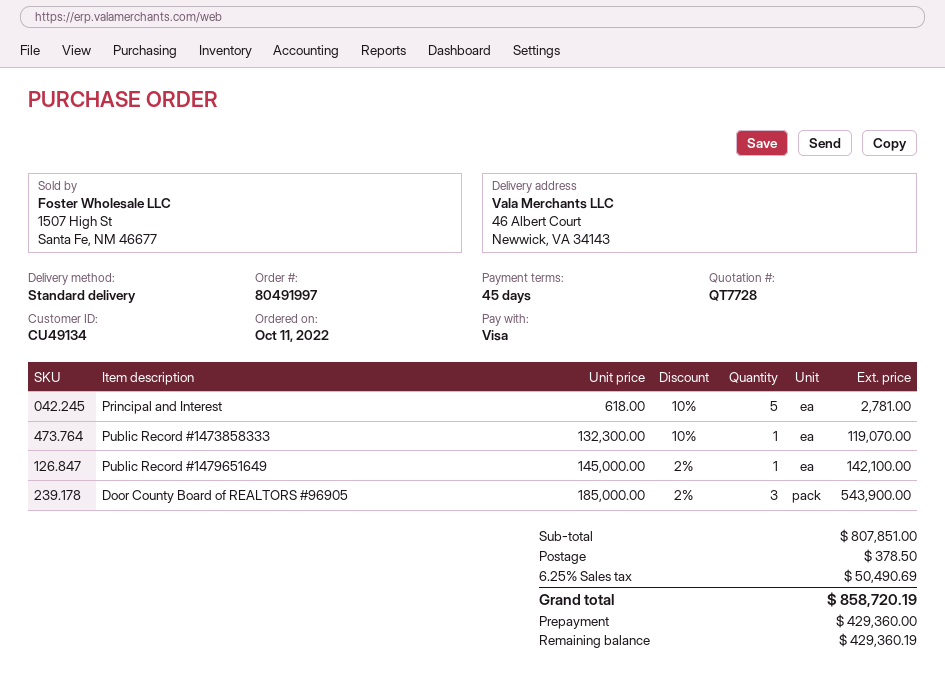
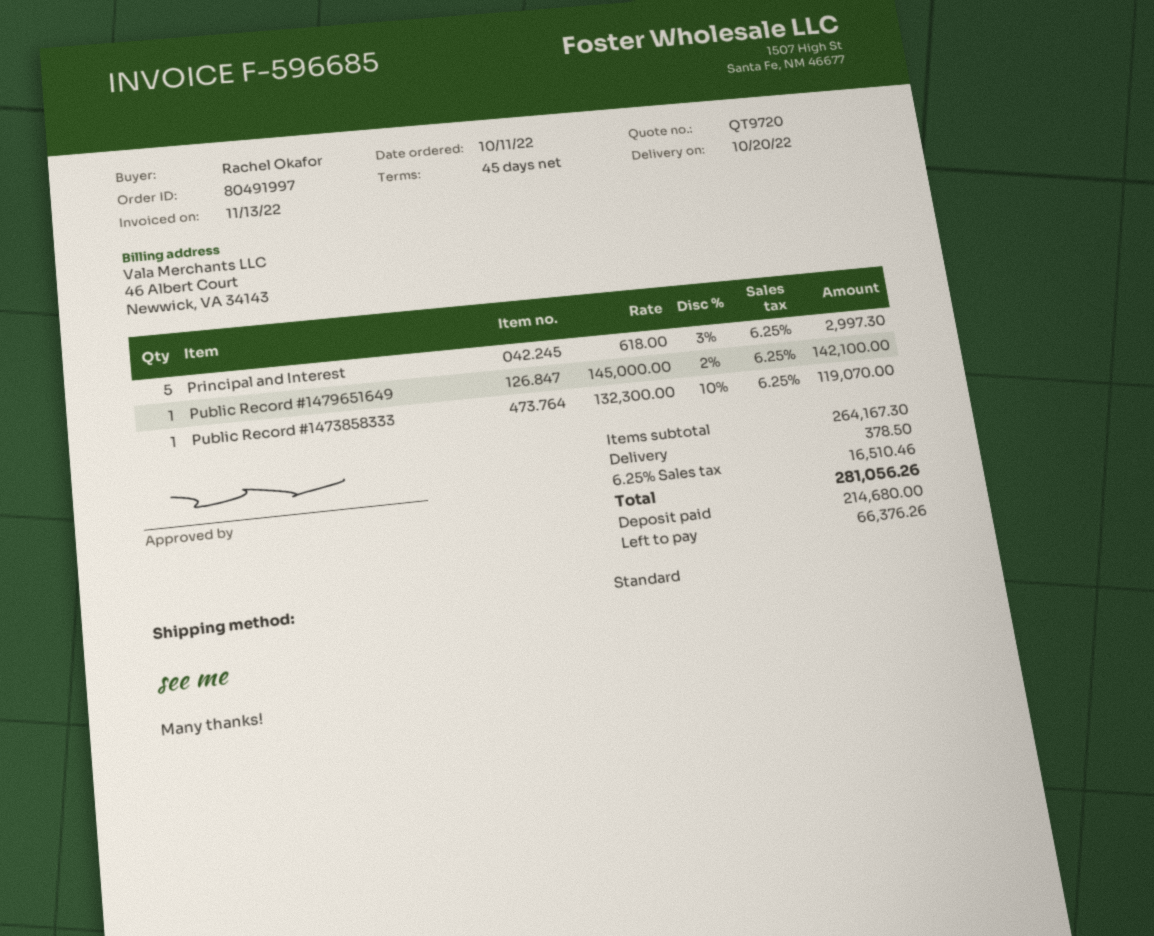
quote number: QT7728 -> QT9720
Principal and Interest: 5 x 618.00 - 10% = 2781.00 -> 5 x 618.00 - 3% = 2997.30
Door County Board of REALTORS #96905: 3 x 185000.00 - 2% = 543900.00 -> none
subtotal: 807851.00 -> 264167.30
tax: 6.25% = 50490.69 -> 6.25% = 16510.46
total: 858720.19 -> 281056.26
deposit: 429360.00 -> 214680.00
balance: 429360.19 -> 66376.26

